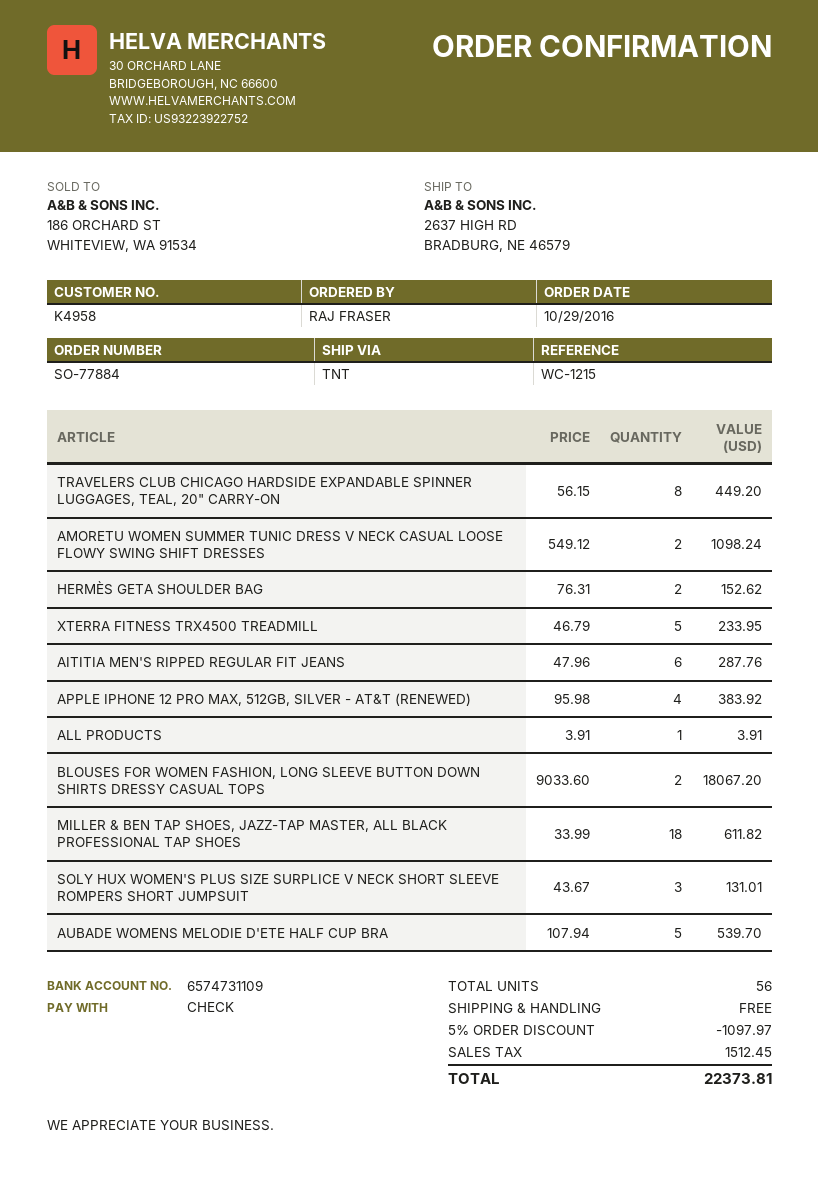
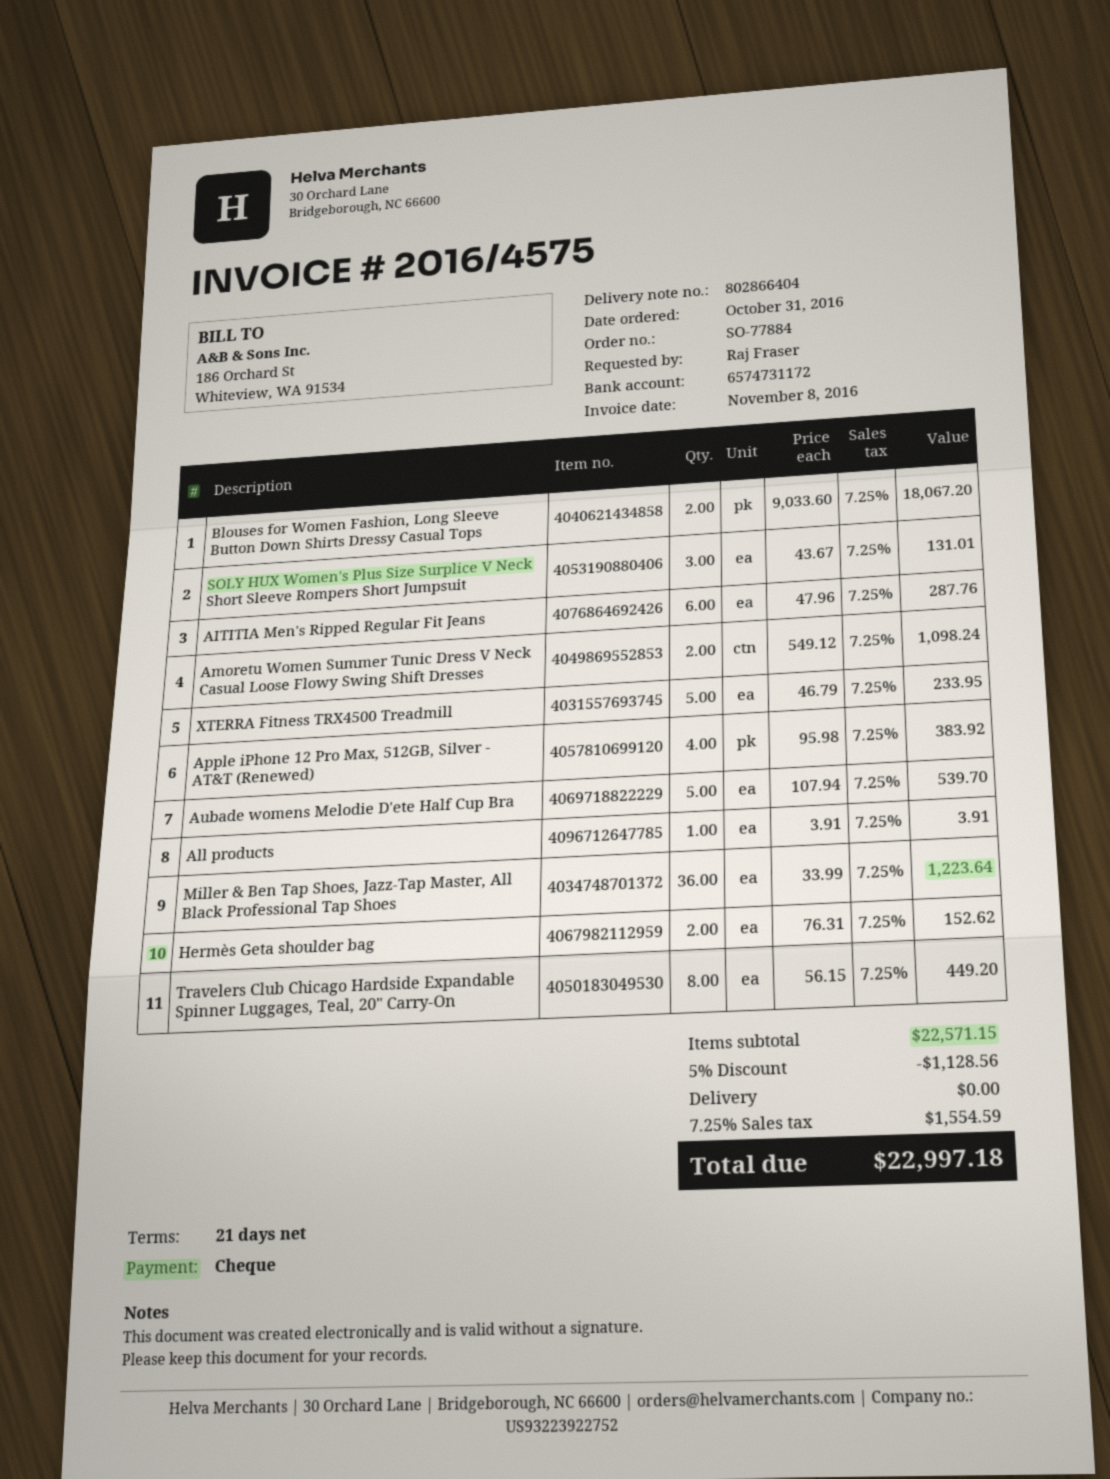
order date: 2016-10-29 -> 2016-10-31
bank account: 6574731109 -> 6574731172
MILLER & BEN TAP SHOES, JAZZ-TAP MASTER, ALL BLACK PROFESSIONAL TAP SHOES: 18 x 33.99 = 611.82 -> 36 x 33.99 = 1223.64
discount: 5% = 1097.97 -> 5% = 1128.56
tax: 1512.45 -> 1554.59
total: 22373.81 -> 22997.18

